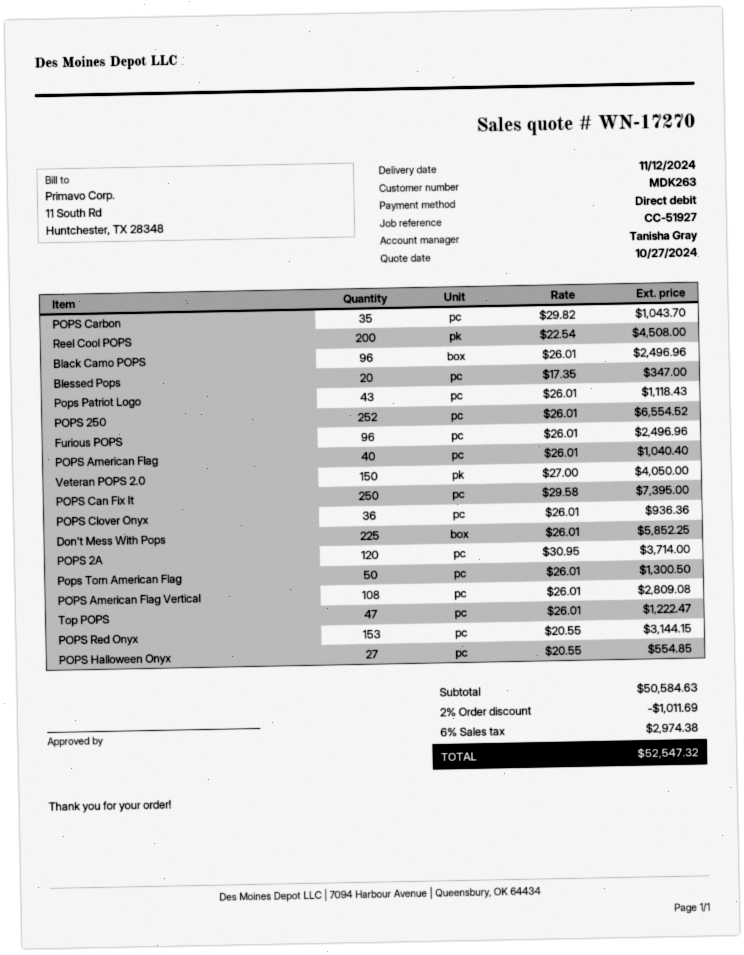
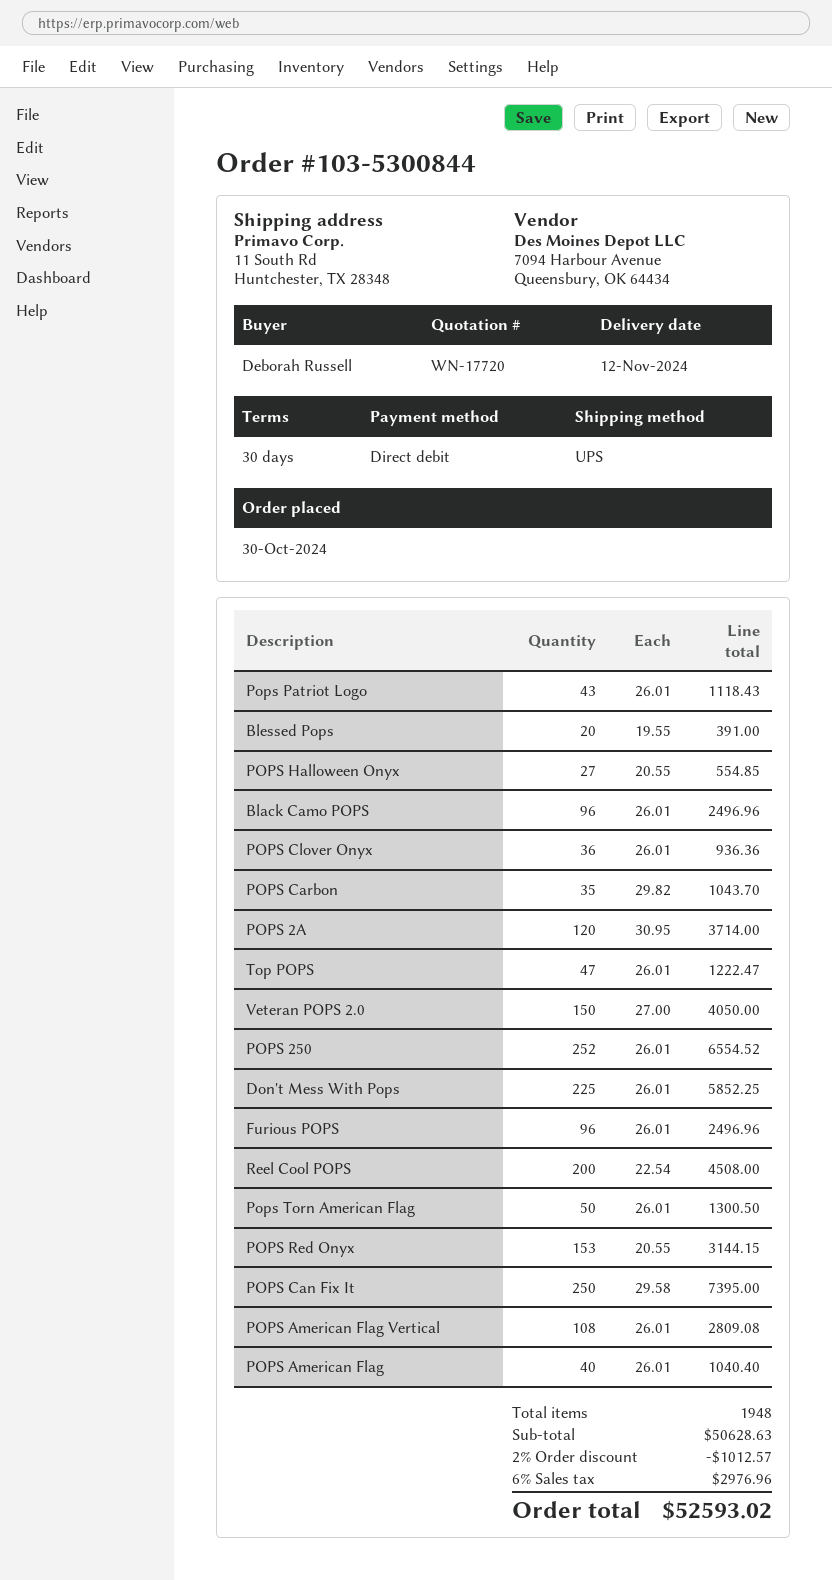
quote number: WN-17270 -> WN-17720
Blessed Pops: 20 x 17.35 = 347.00 -> 20 x 19.55 = 391.00
subtotal: 50584.63 -> 50628.63
discount: 2% = 1011.69 -> 2% = 1012.57
tax: 6% = 2974.38 -> 6% = 2976.96
total: 52547.32 -> 52593.02

